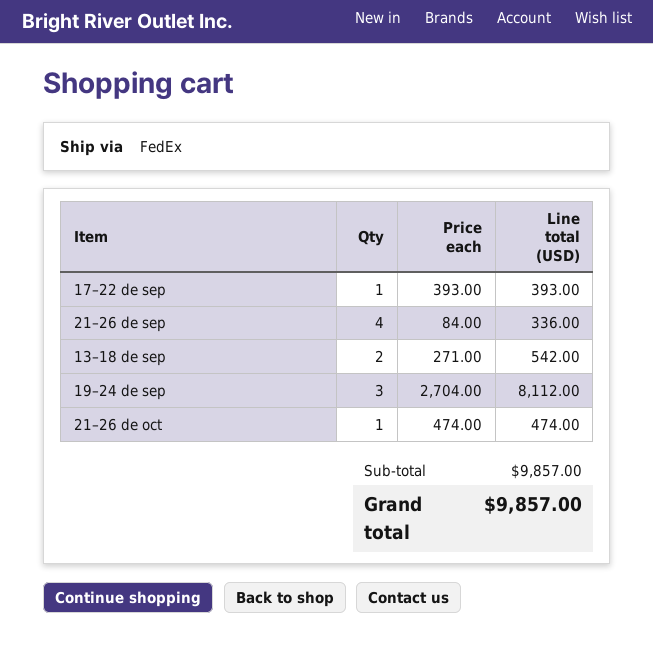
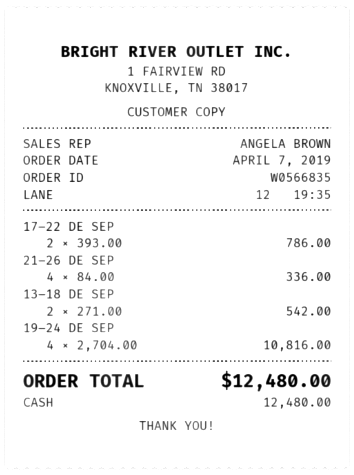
17–22 de sep: 1 x 393.00 = 393.00 -> 2 x 393.00 = 786.00
19–24 de sep: 3 x 2704.00 = 8112.00 -> 4 x 2704.00 = 10816.00
21–26 de oct: 1 x 474.00 = 474.00 -> none
total: 9857.00 -> 12480.00

